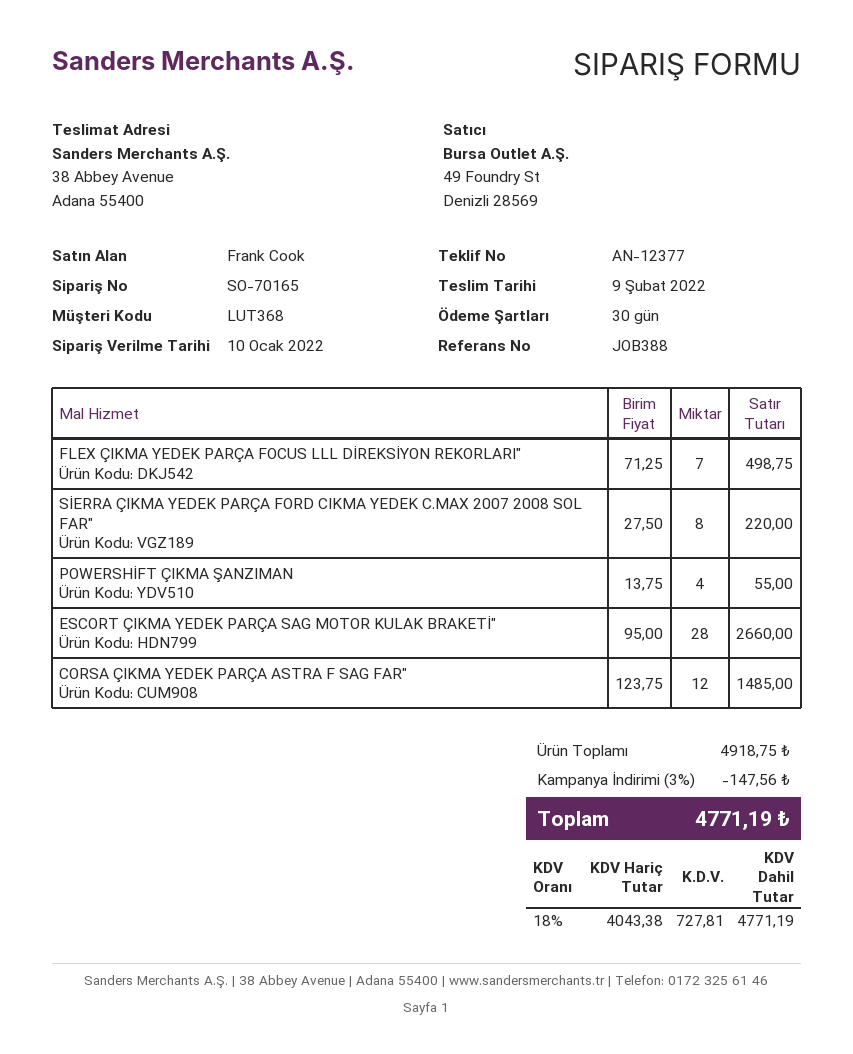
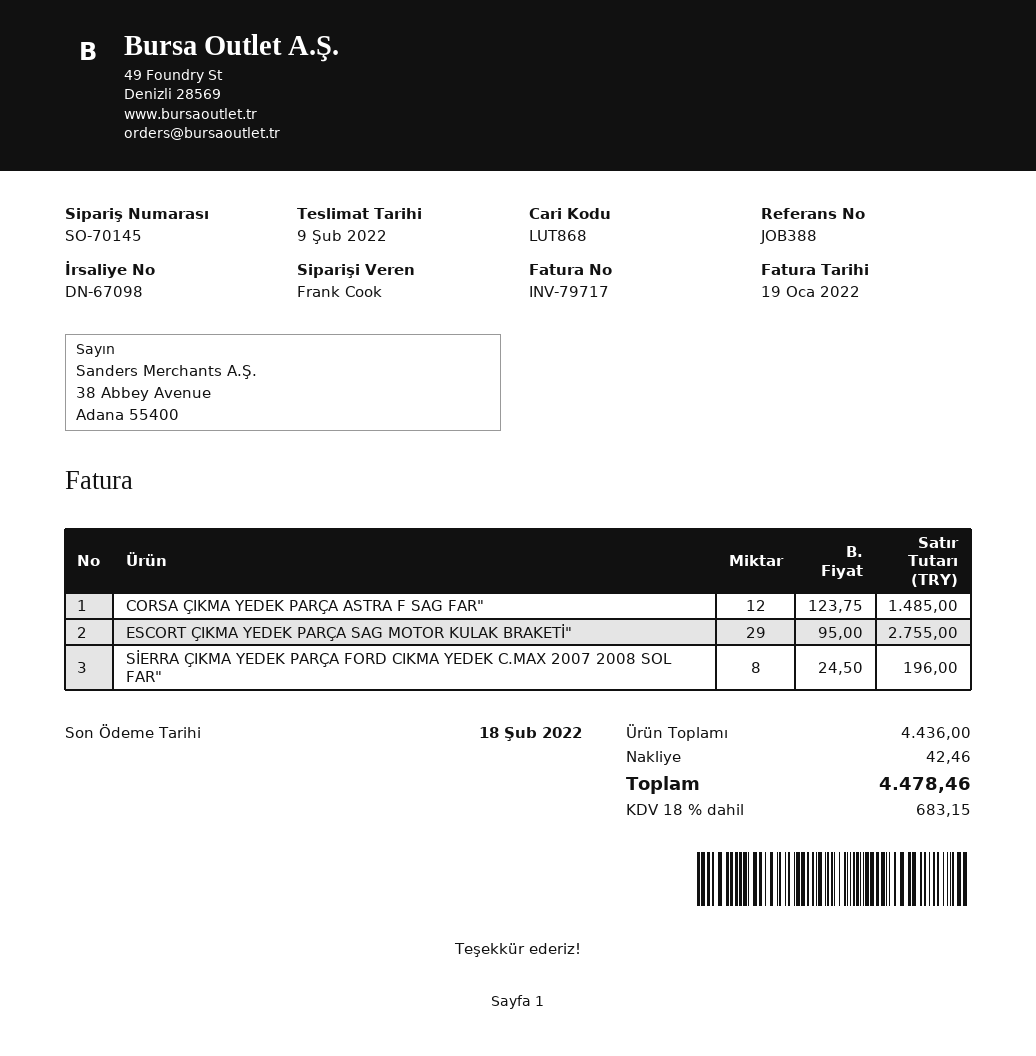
order number: SO-70165 -> SO-70145
customer number: LUT368 -> LUT868
FLEX ÇIKMA YEDEK PARÇA FOCUS LLL DİREKSİYON REKORLARI": 7 x 71.25 = 498.75 -> none
SİERRA ÇIKMA YEDEK PARÇA FORD CIKMA YEDEK C.MAX 2007 2008 SOL FAR": 8 x 27.50 = 220.00 -> 8 x 24.50 = 196.00
POWERSHİFT ÇIKMA ŞANZIMAN: 4 x 13.75 = 55.00 -> none
ESCORT ÇIKMA YEDEK PARÇA SAG MOTOR KULAK BRAKETİ": 28 x 95.00 = 2660.00 -> 29 x 95.00 = 2755.00
subtotal: 4918.75 -> 4436.00
discount: 3% = 147.56 -> none
shipping: none -> 42.46
tax: 18% = 727.81 -> 18% = 683.15
total: 4771.19 -> 4478.46

